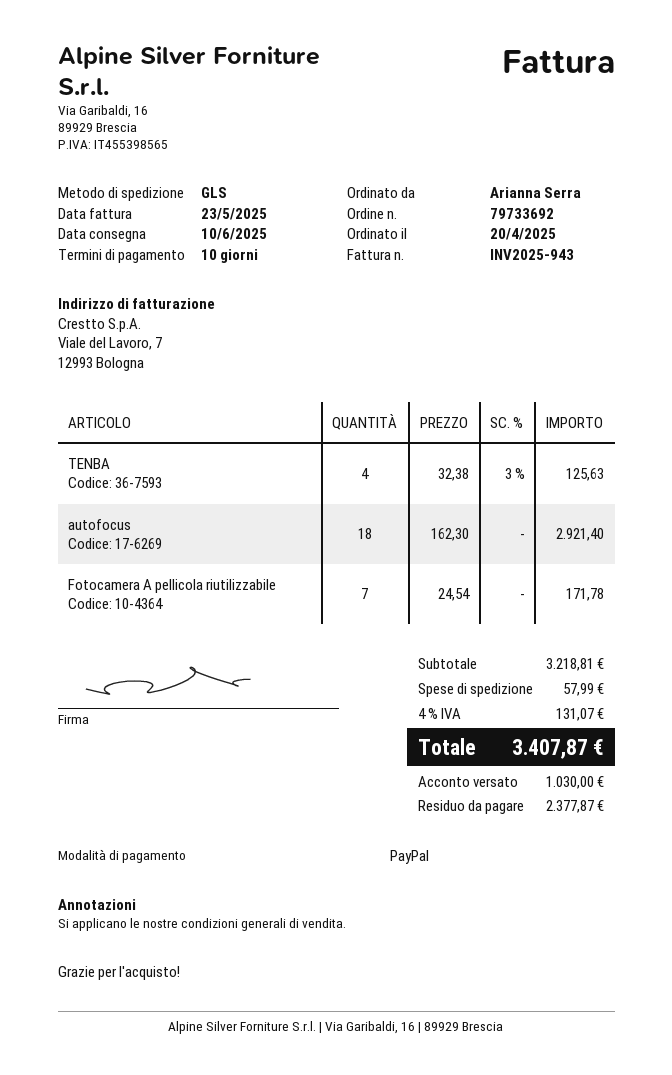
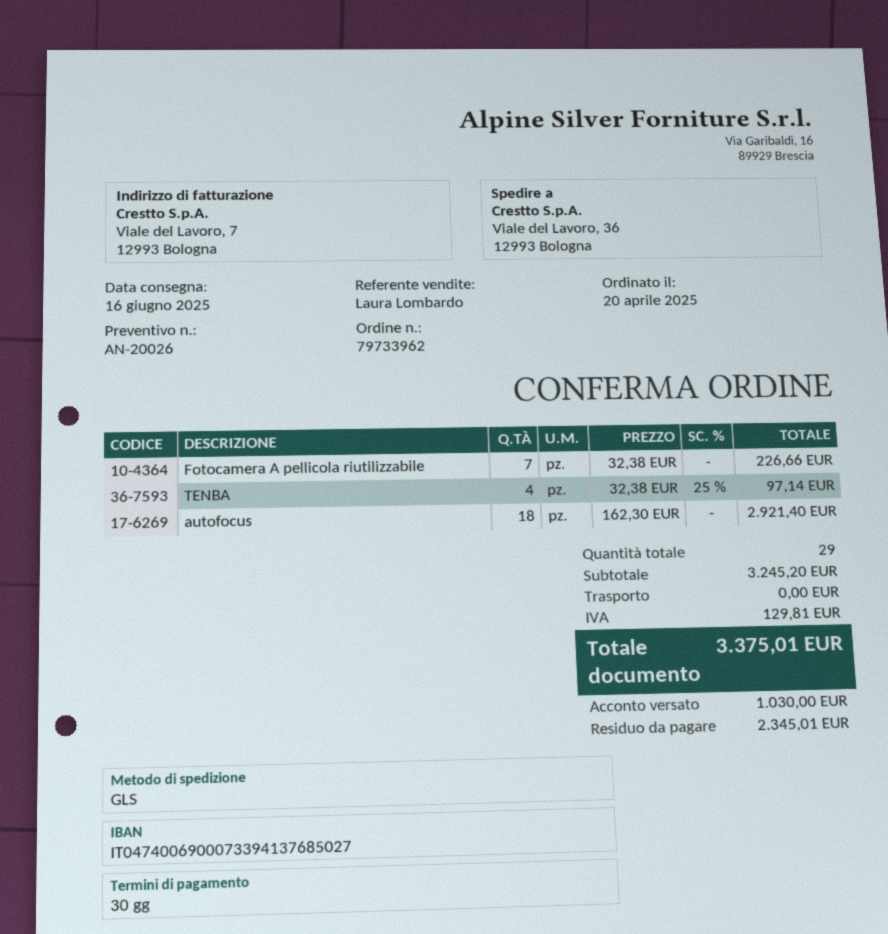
order number: 79733692 -> 79733962
delivery date: 2025-06-10 -> 2025-06-16
payment terms: 10 days -> 30 days
TENBA: 4 x 32.38 - 3% = 125.63 -> 4 x 32.38 - 25% = 97.14
Fotocamera A pellicola riutilizzabile: 7 x 24.54 = 171.78 -> 7 x 32.38 = 226.66
subtotal: 3218.81 -> 3245.20
shipping: 57.99 -> 0.00
tax: 131.07 -> 129.81
total: 3407.87 -> 3375.01
balance: 2377.87 -> 2345.01

